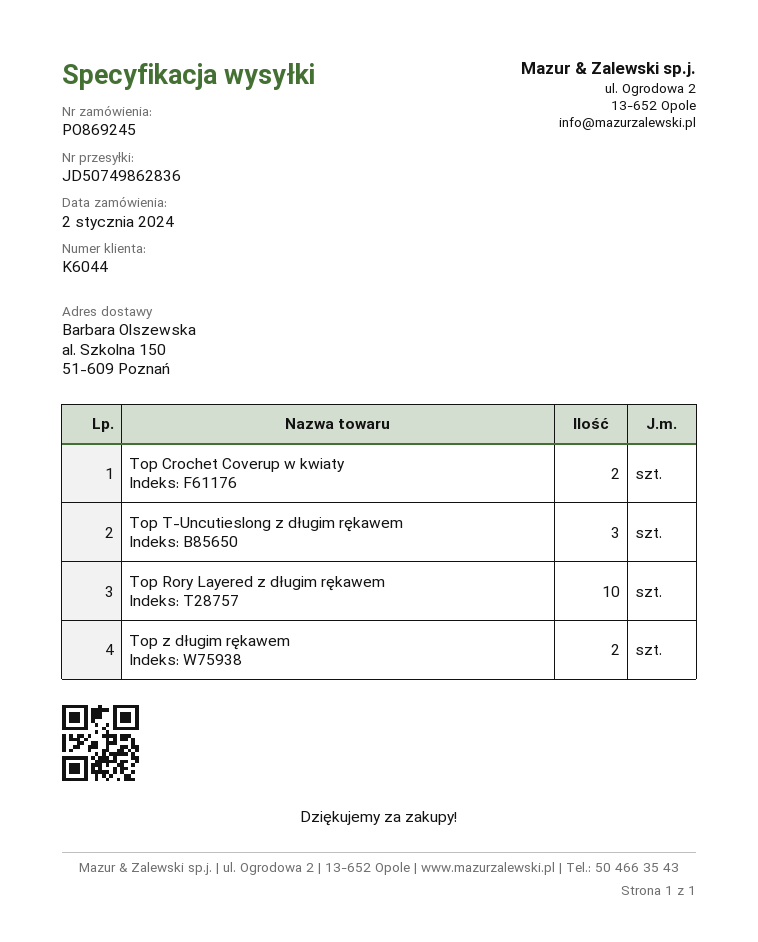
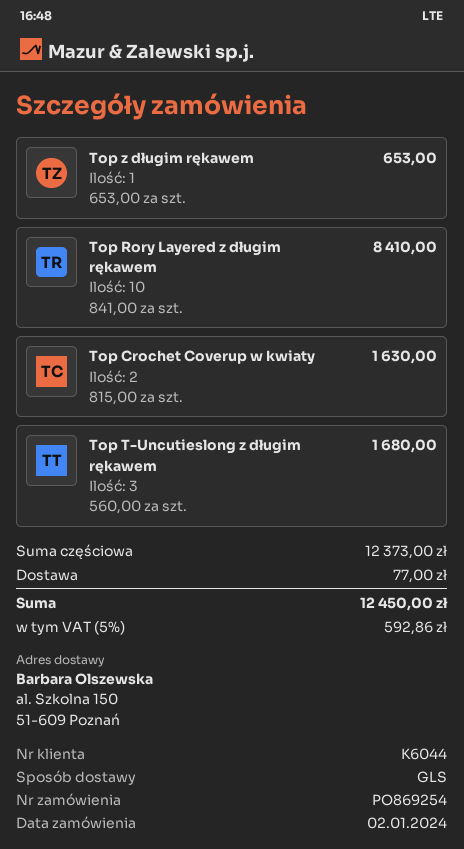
order number: PO869245 -> PO869254
Top z długim rękawem: 2 -> 1

